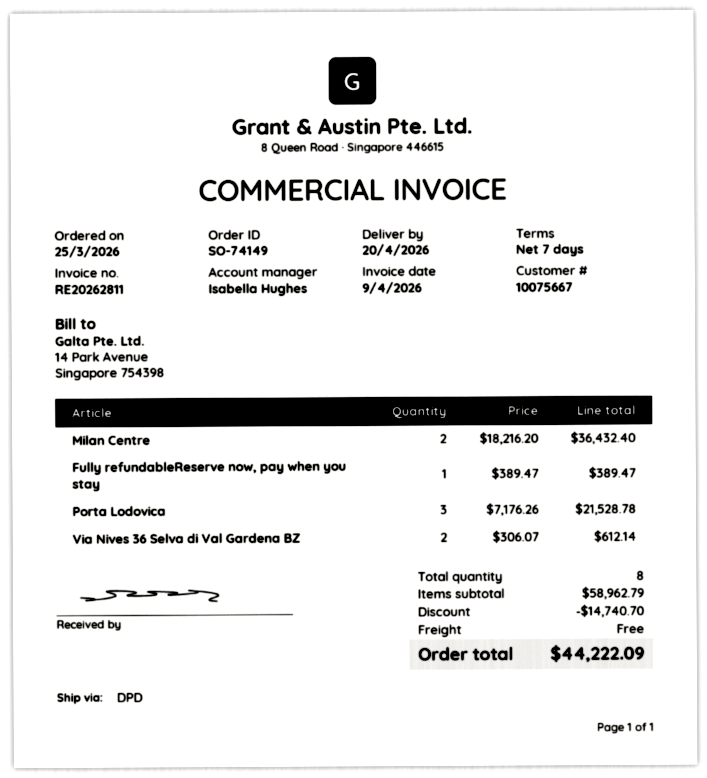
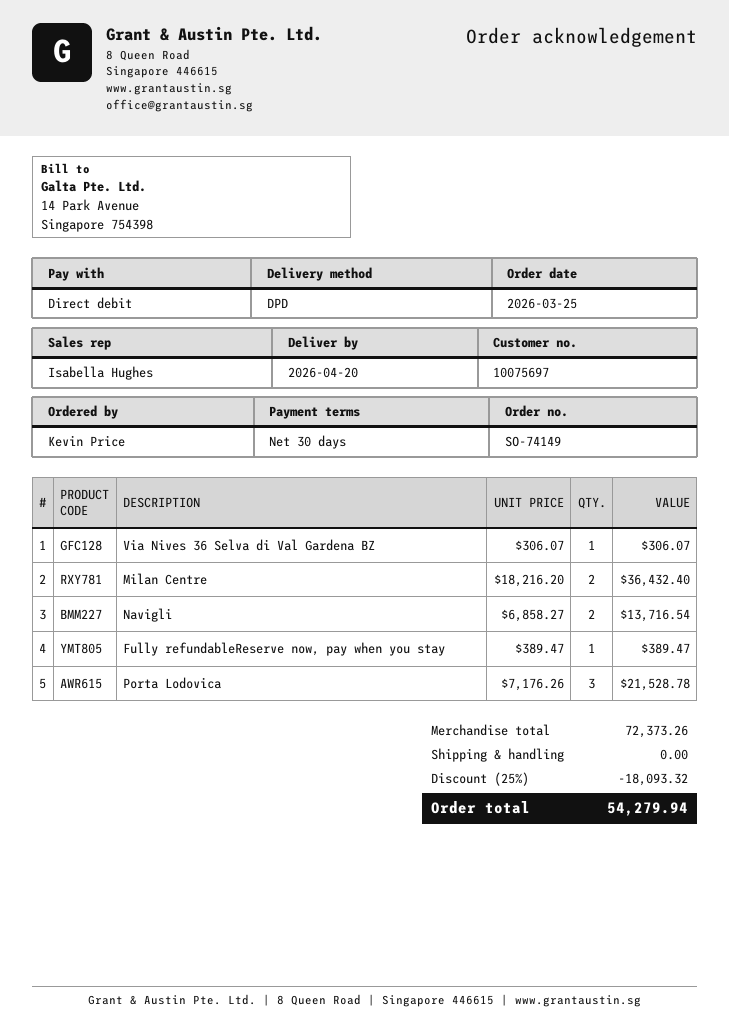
payment terms: 7 days -> 30 days
customer number: 10075667 -> 10075697
Via Nives 36 Selva di Val Gardena BZ: 2 x 306.07 = 612.14 -> 1 x 306.07 = 306.07
Navigli: none -> 2 x 6858.27 = 13716.54
subtotal: 58962.79 -> 72373.26
discount: 14740.70 -> 18093.32
total: 44222.09 -> 54279.94

